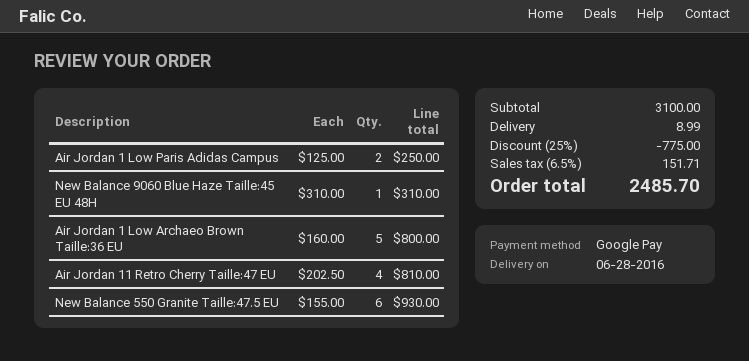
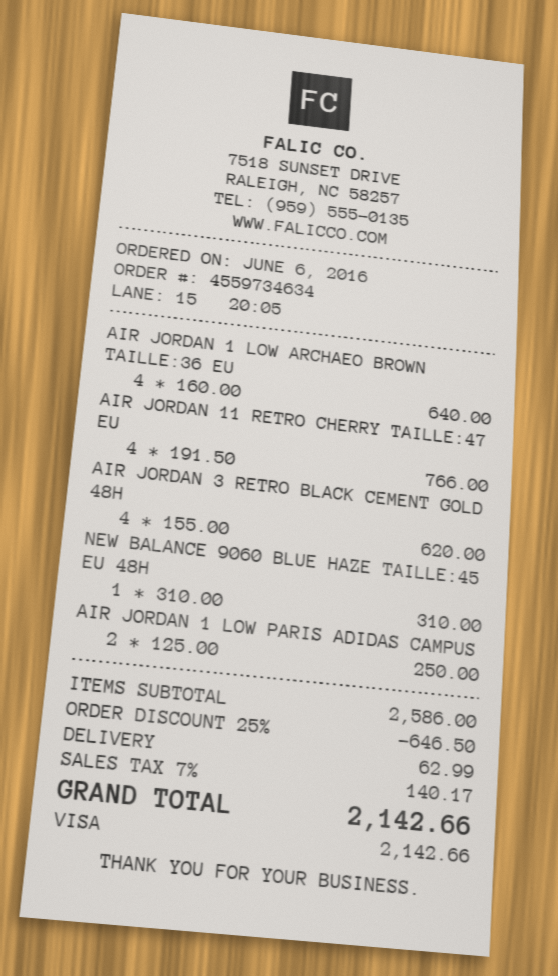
payment method: Google Pay -> Visa
Air Jordan 1 Low Archaeo Brown Taille:36 EU: 5 x 160.00 = 800.00 -> 4 x 160.00 = 640.00
Air Jordan 11 Retro Cherry Taille:47 EU: 4 x 202.50 = 810.00 -> 4 x 191.50 = 766.00
New Balance 550 Granite Taille:47.5 EU: 6 x 155.00 = 930.00 -> none
AIR JORDAN 3 RETRO BLACK CEMENT GOLD 48H: none -> 4 x 155.00 = 620.00
subtotal: 3100.00 -> 2586.00
discount: 25% = 775.00 -> 25% = 646.50
shipping: 8.99 -> 62.99
tax: 6.5% = 151.71 -> 7% = 140.17
total: 2485.70 -> 2142.66

